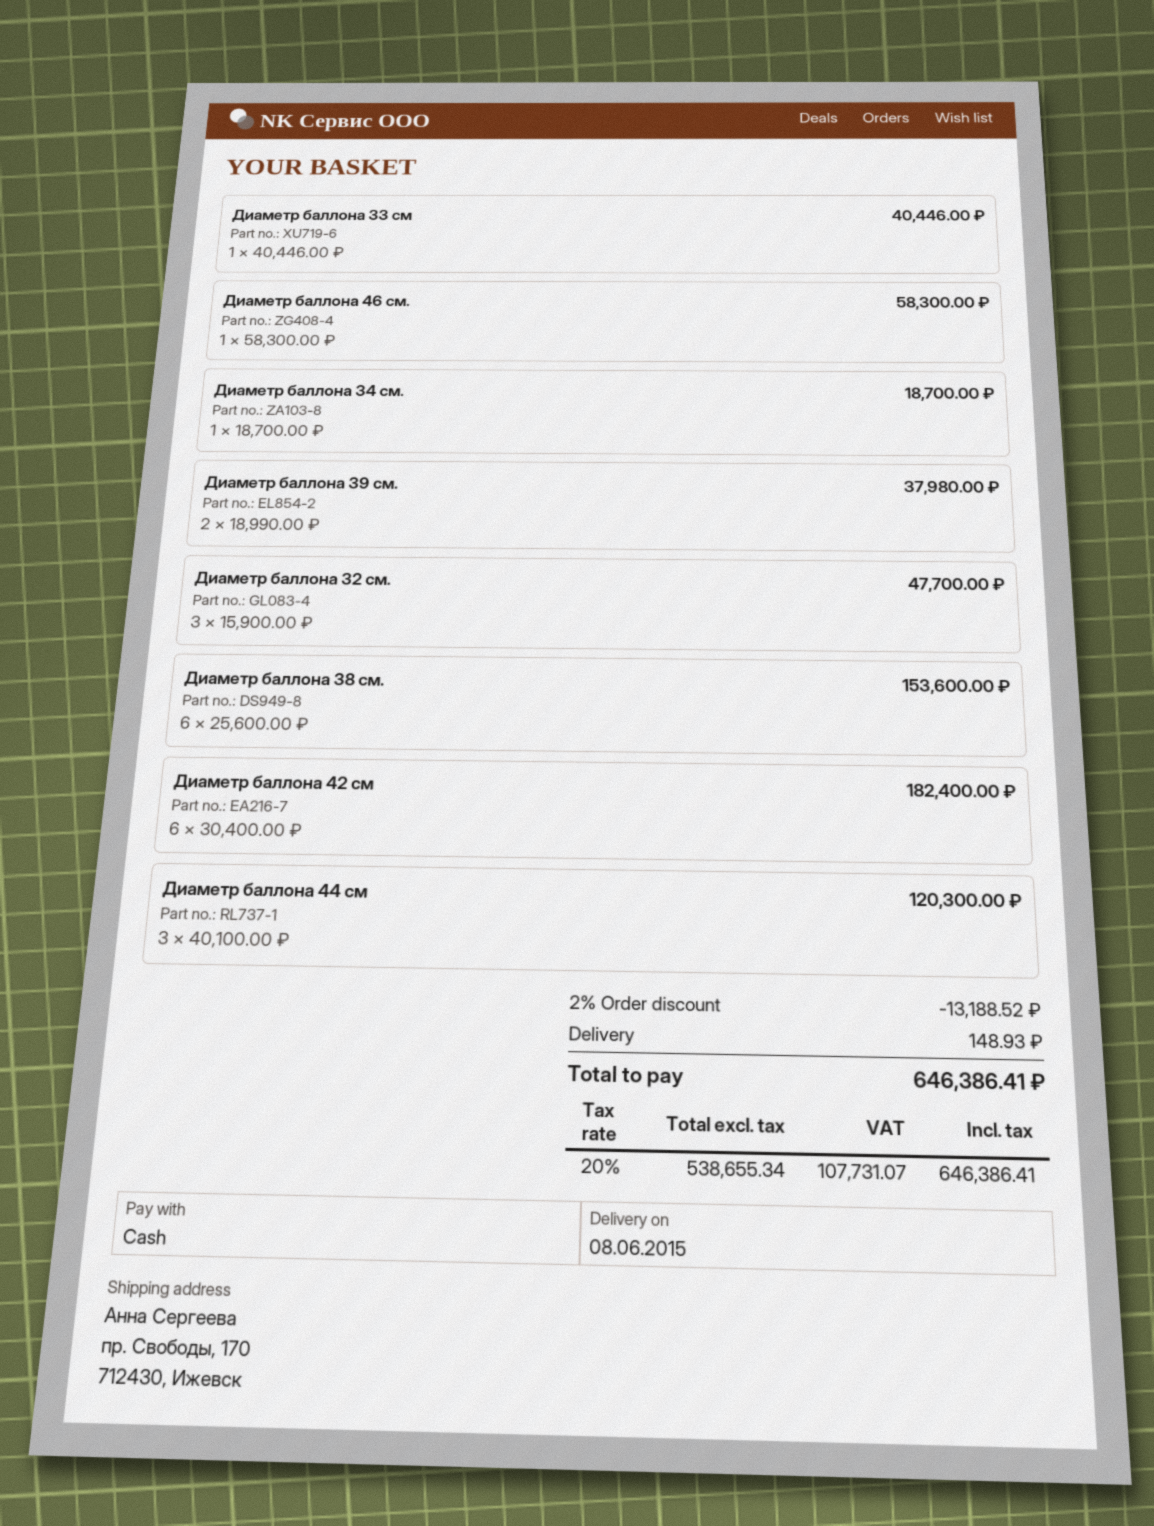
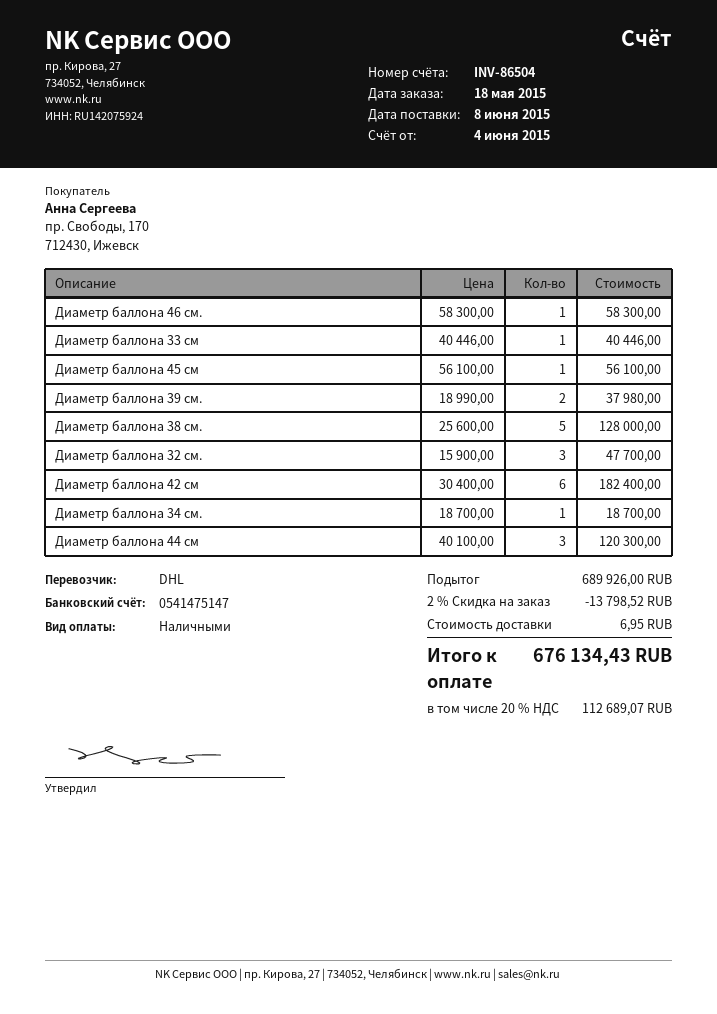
Диаметр баллона 38 см.: 6 x 25600.00 = 153600.00 -> 5 x 25600.00 = 128000.00
Диаметр баллона 45 см: none -> 1 x 56100.00 = 56100.00
discount: 2% = 13188.52 -> 2% = 13798.52
shipping: 148.93 -> 6.95
tax: 20% = 107731.07 -> 20% = 112689.07
total: 646386.41 -> 676134.43

